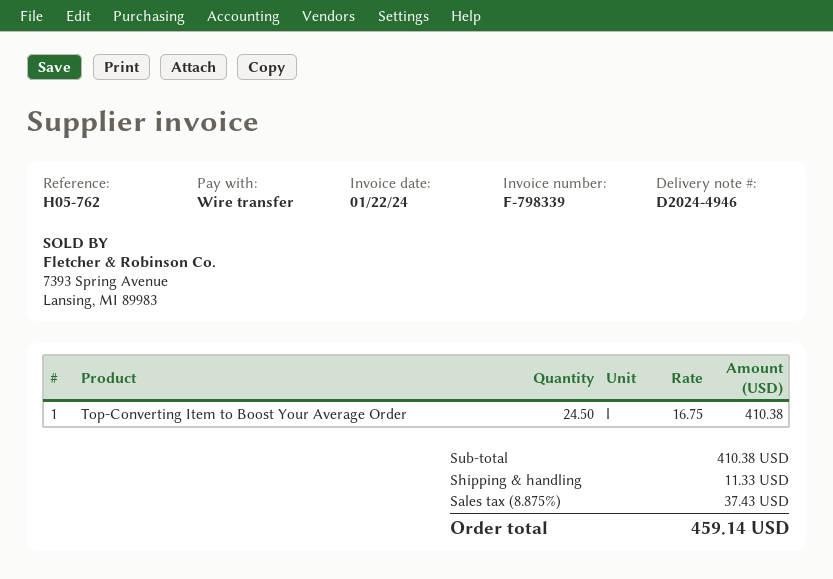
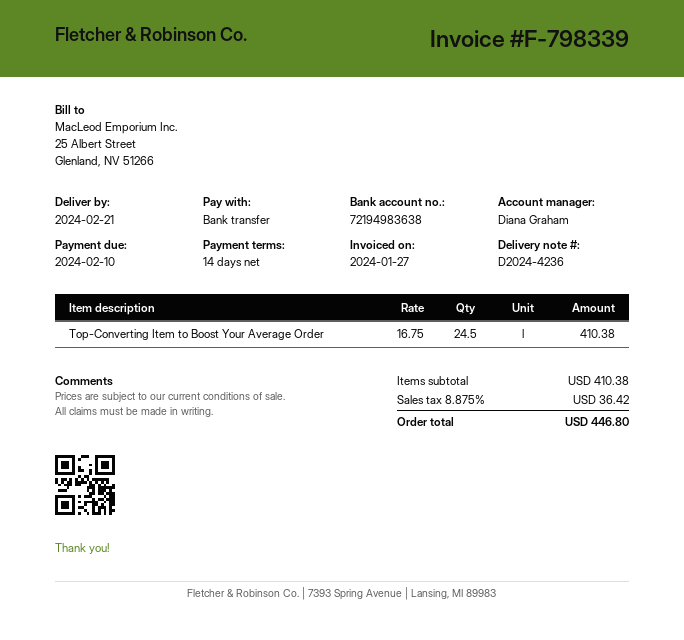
delivery note number: D2024-4946 -> D2024-4236
invoice date: 2024-01-22 -> 2024-01-27
shipping: 11.33 -> none
tax: 8.875% = 37.43 -> 8.875% = 36.42
total: 459.14 -> 446.80

